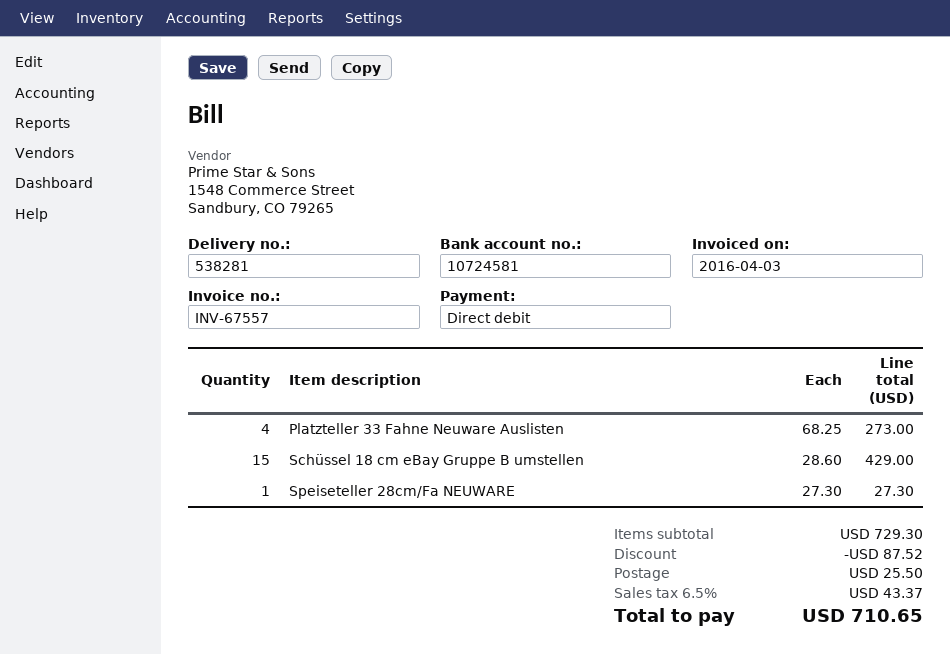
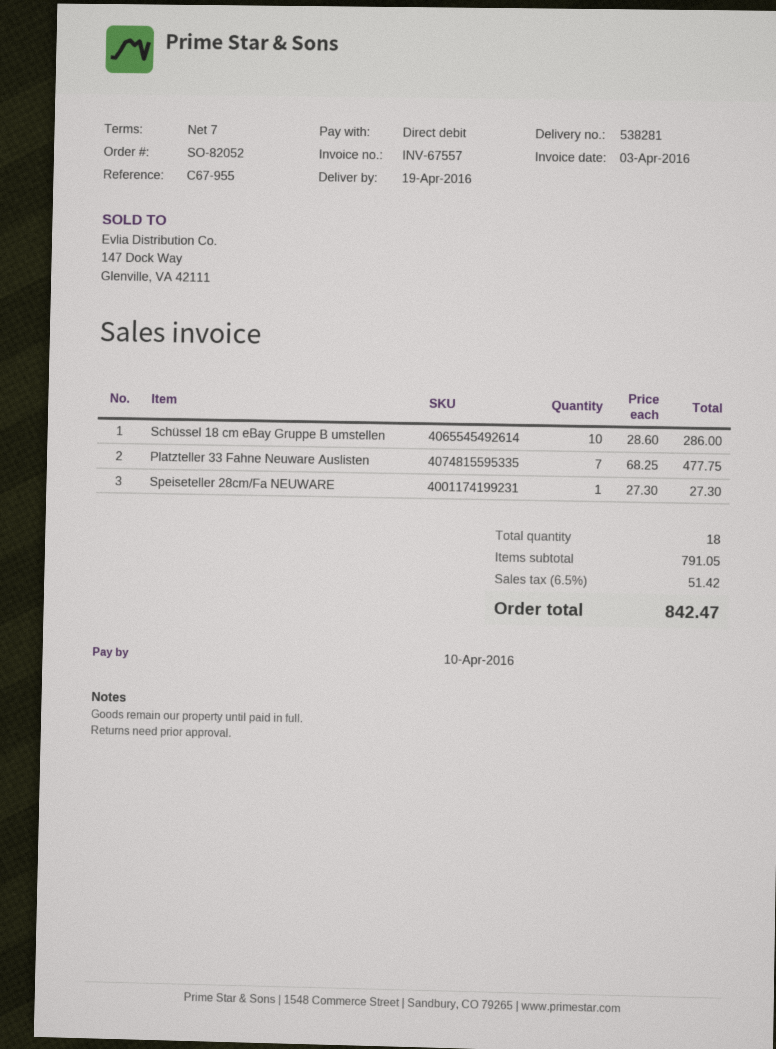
Platzteller 33 Fahne Neuware Auslisten: 4 x 68.25 = 273.00 -> 7 x 68.25 = 477.75
Schüssel 18 cm eBay Gruppe B umstellen: 15 x 28.60 = 429.00 -> 10 x 28.60 = 286.00
subtotal: 729.30 -> 791.05
discount: 87.52 -> none
shipping: 25.50 -> none
tax: 6.5% = 43.37 -> 6.5% = 51.42
total: 710.65 -> 842.47

